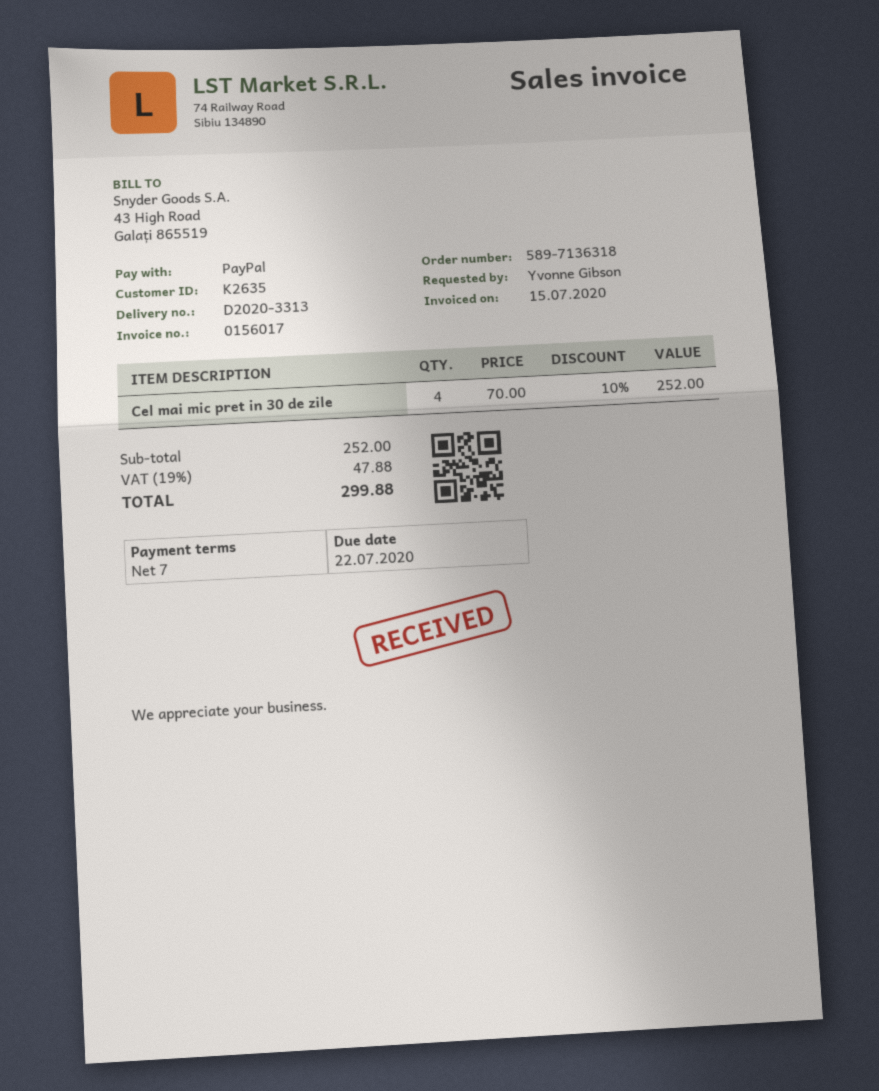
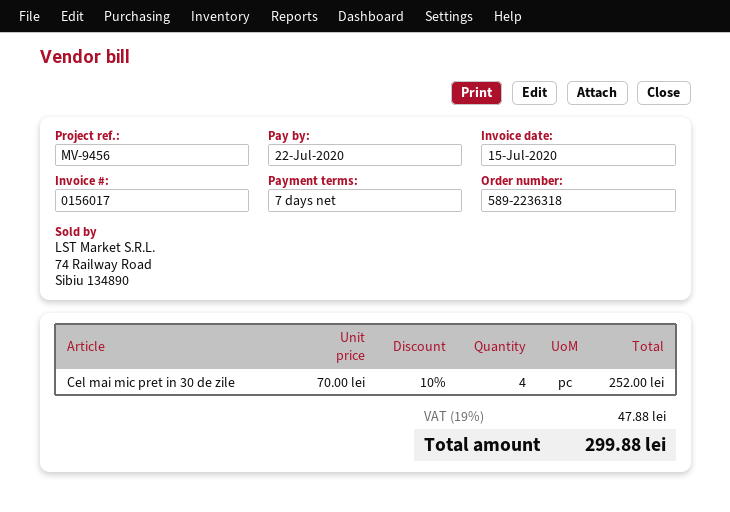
order number: 589-7136318 -> 589-2236318

